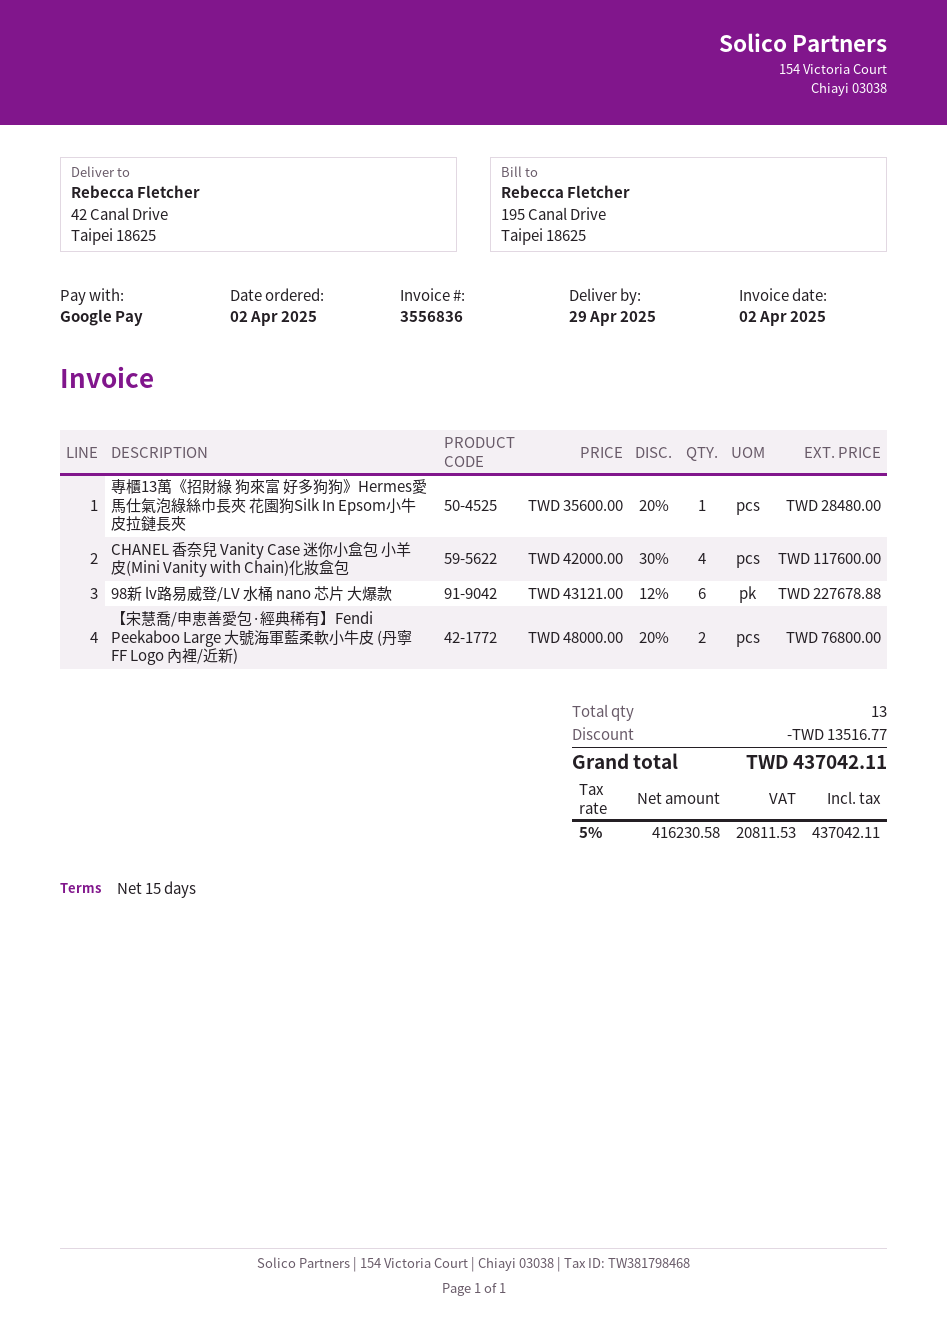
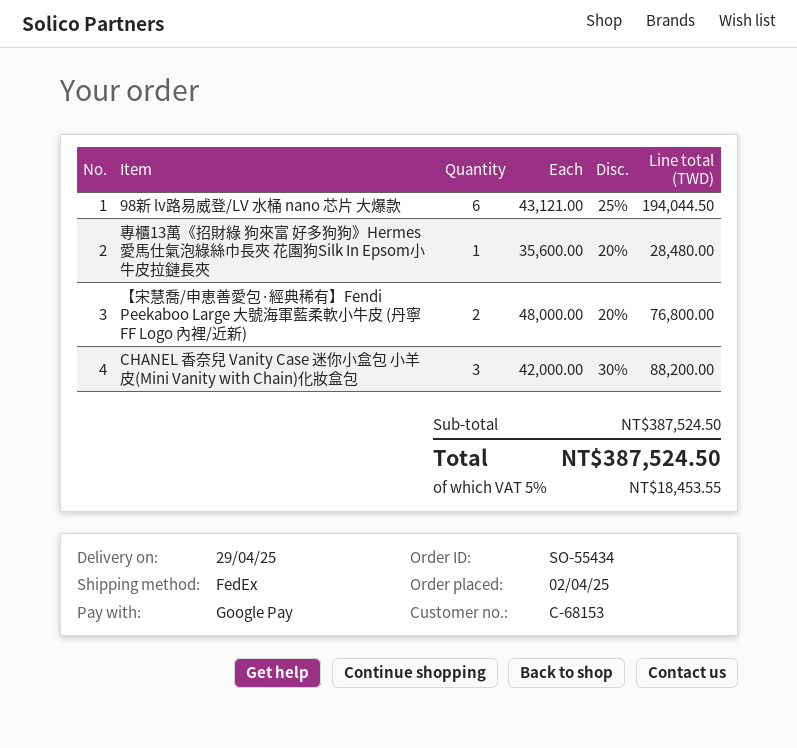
CHANEL 香奈兒 Vanity Case 迷你小盒包 小羊皮(Mini Vanity with Chain)化妝盒包: 4 x 42000.00 - 30% = 117600.00 -> 3 x 42000.00 - 30% = 88200.00
98新 lv路易威登/LV 水桶 nano 芯片 大爆款: 6 x 43121.00 - 12% = 227678.88 -> 6 x 43121.00 - 25% = 194044.50
discount: 13516.77 -> none
tax: 5% = 20811.53 -> 5% = 18453.55
total: 437042.11 -> 387524.50

